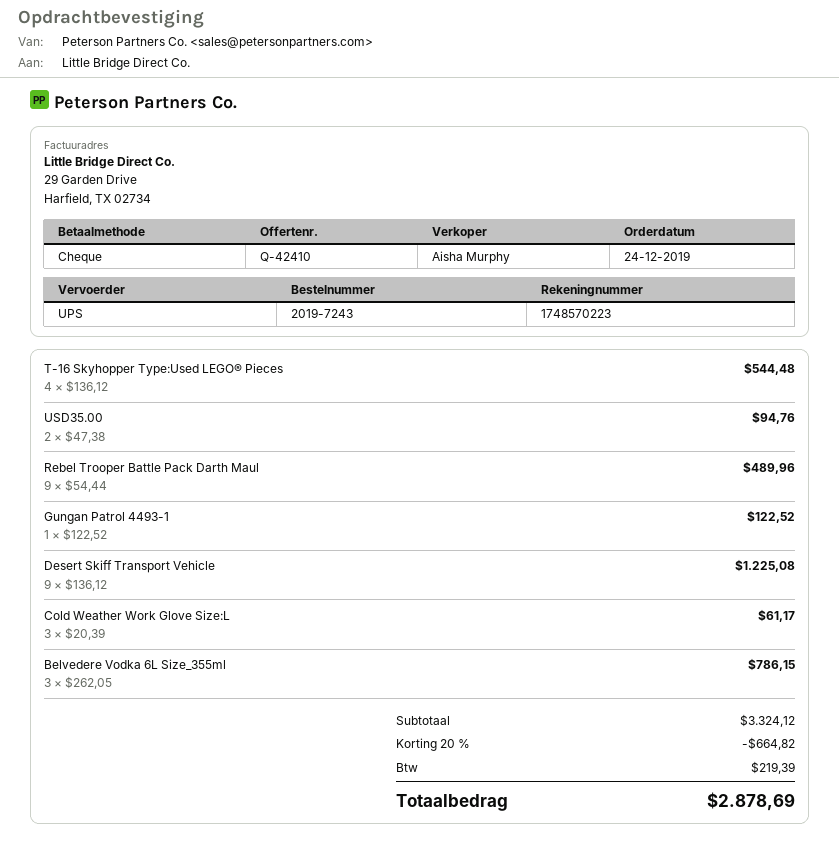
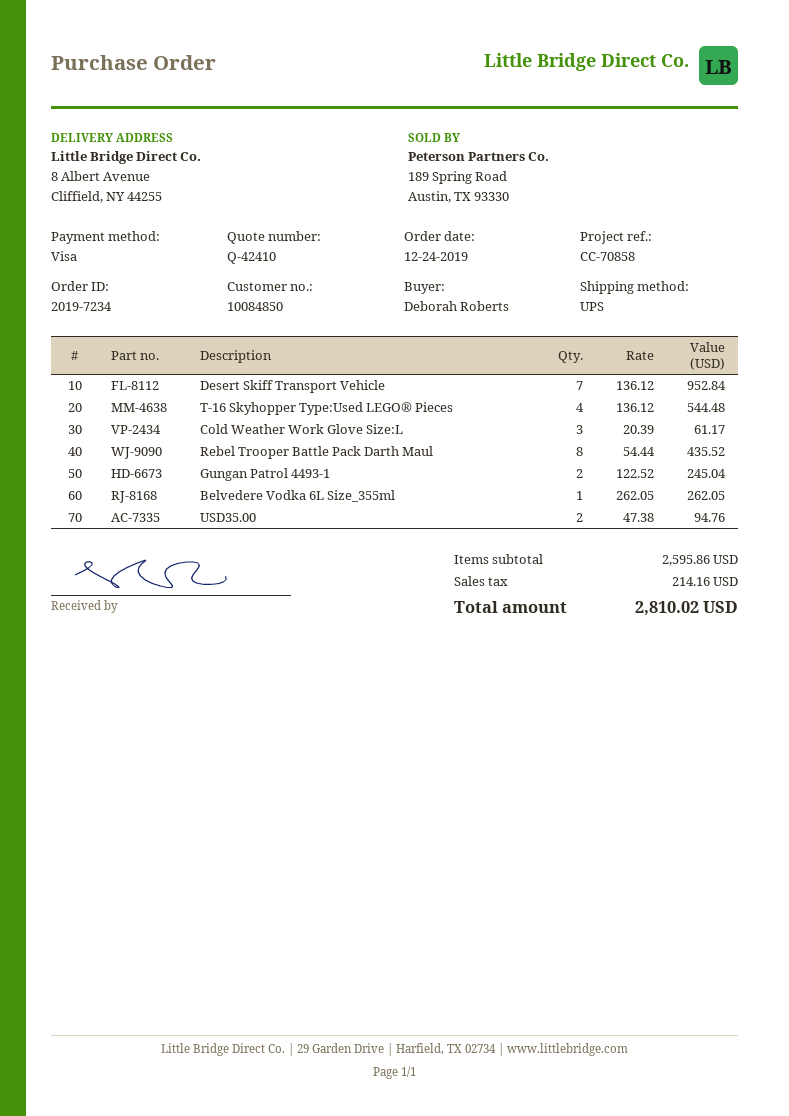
order number: 2019-7243 -> 2019-7234
payment method: cheque -> Visa
Rebel Trooper Battle Pack Darth Maul: 9 x 54.44 = 489.96 -> 8 x 54.44 = 435.52
Gungan Patrol 4493-1: 1 x 122.52 = 122.52 -> 2 x 122.52 = 245.04
Desert Skiff Transport Vehicle: 9 x 136.12 = 1225.08 -> 7 x 136.12 = 952.84
Belvedere Vodka 6L Size_355ml: 3 x 262.05 = 786.15 -> 1 x 262.05 = 262.05
subtotal: 3324.12 -> 2595.86
discount: 20% = 664.82 -> none
tax: 219.39 -> 214.16
total: 2878.69 -> 2810.02

